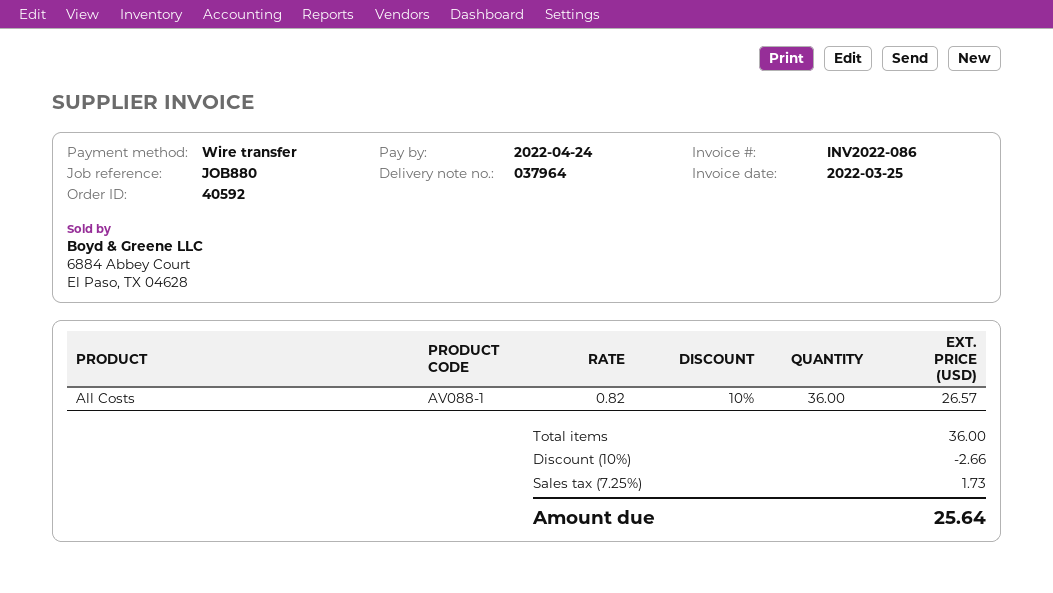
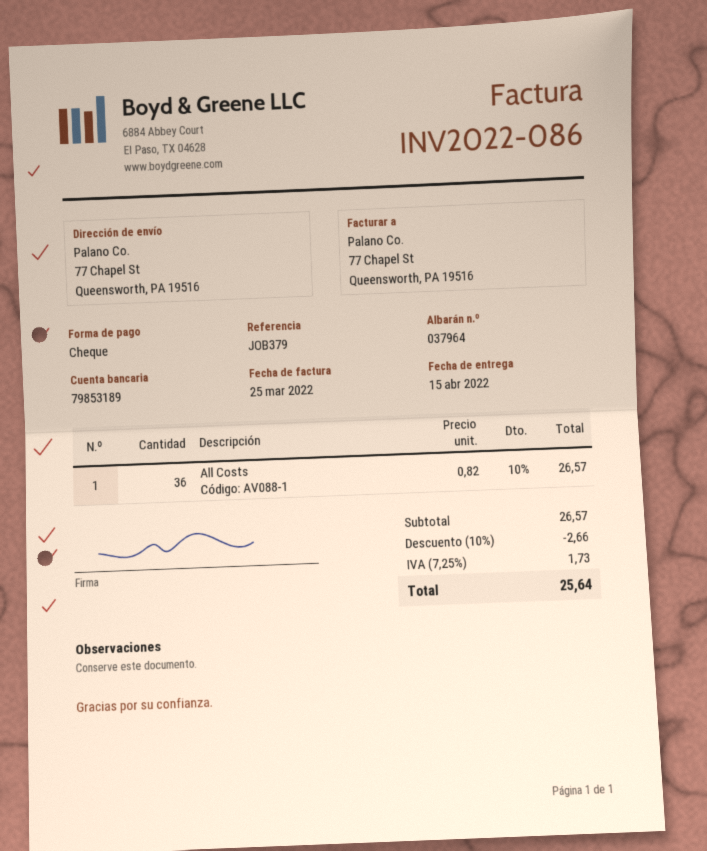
reference: JOB880 -> JOB379
payment method: bank transfer -> cheque

